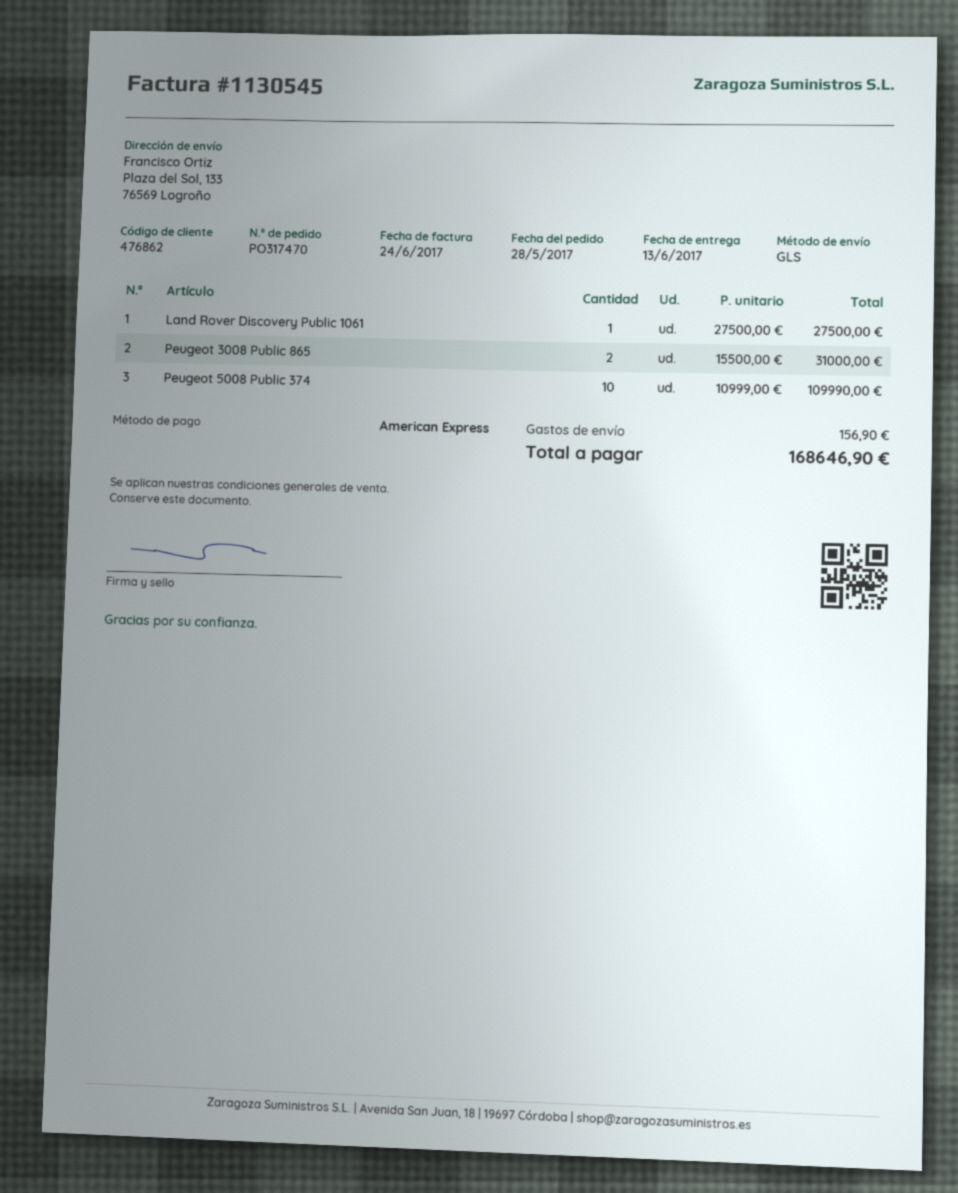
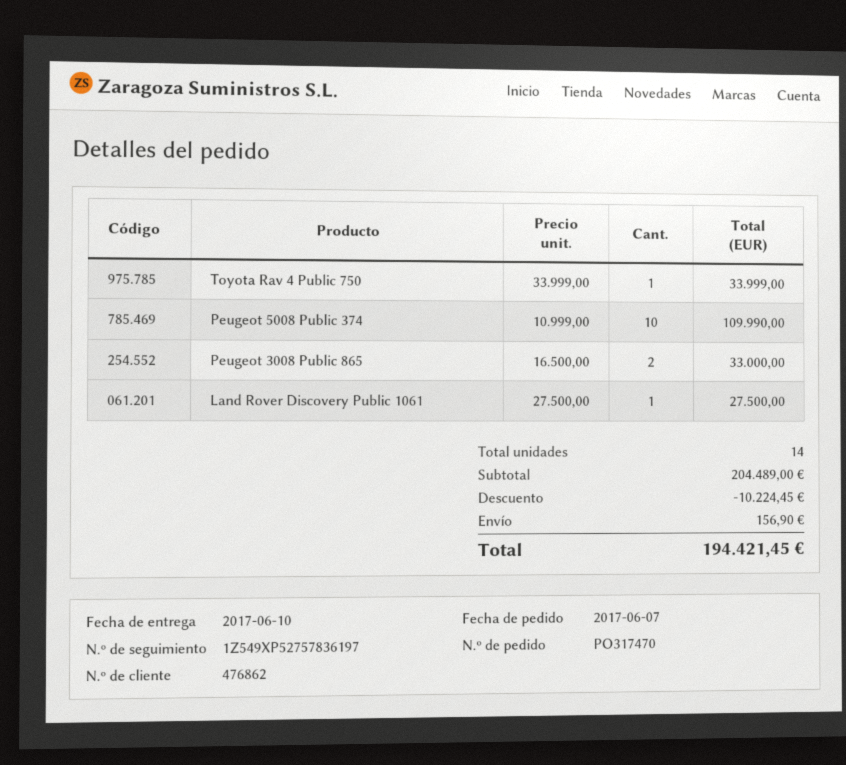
order date: 2017-05-28 -> 2017-06-07
delivery date: 2017-06-13 -> 2017-06-10
Peugeot 3008 Public 865: 2 x 15500.00 = 31000.00 -> 2 x 16500.00 = 33000.00
Toyota Rav 4 Public 750: none -> 1 x 33999.00 = 33999.00
discount: none -> 10224.45
total: 168646.90 -> 194421.45

